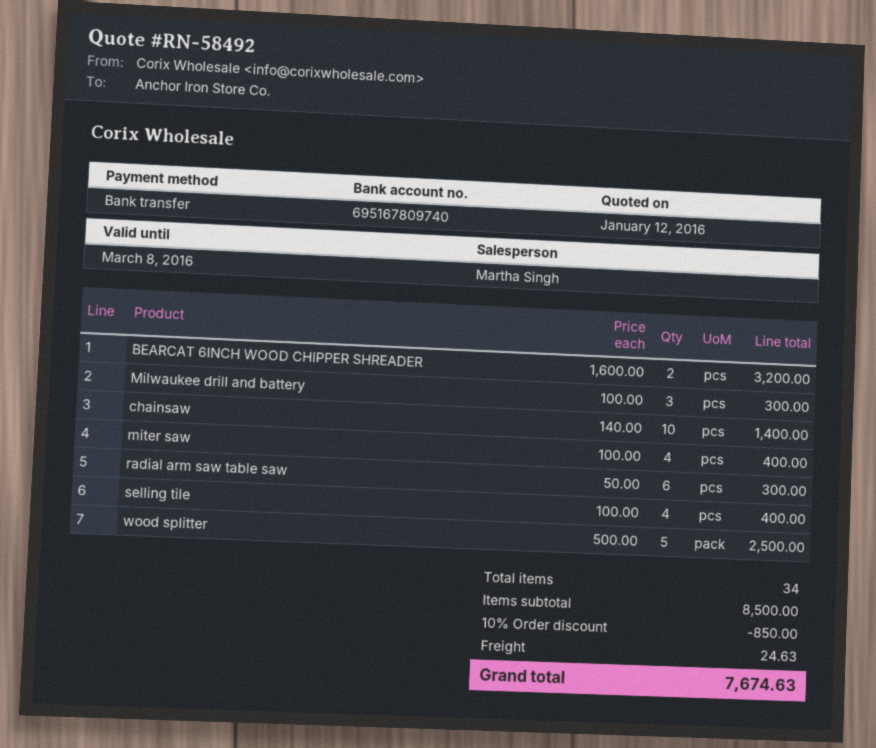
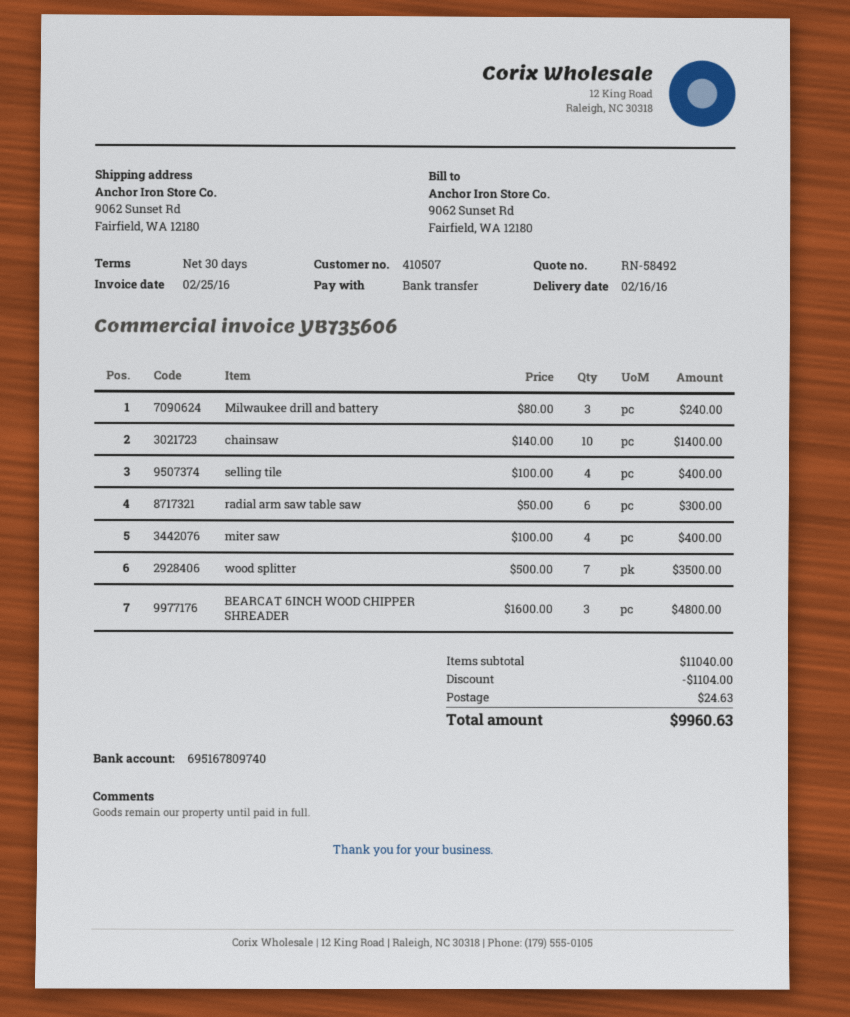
BEARCAT 6INCH WOOD CHIPPER SHREADER: 2 x 1600.00 = 3200.00 -> 3 x 1600.00 = 4800.00
Milwaukee drill and battery: 3 x 100.00 = 300.00 -> 3 x 80.00 = 240.00
wood splitter: 5 x 500.00 = 2500.00 -> 7 x 500.00 = 3500.00
subtotal: 8500.00 -> 11040.00
discount: 850.00 -> 1104.00
total: 7674.63 -> 9960.63

